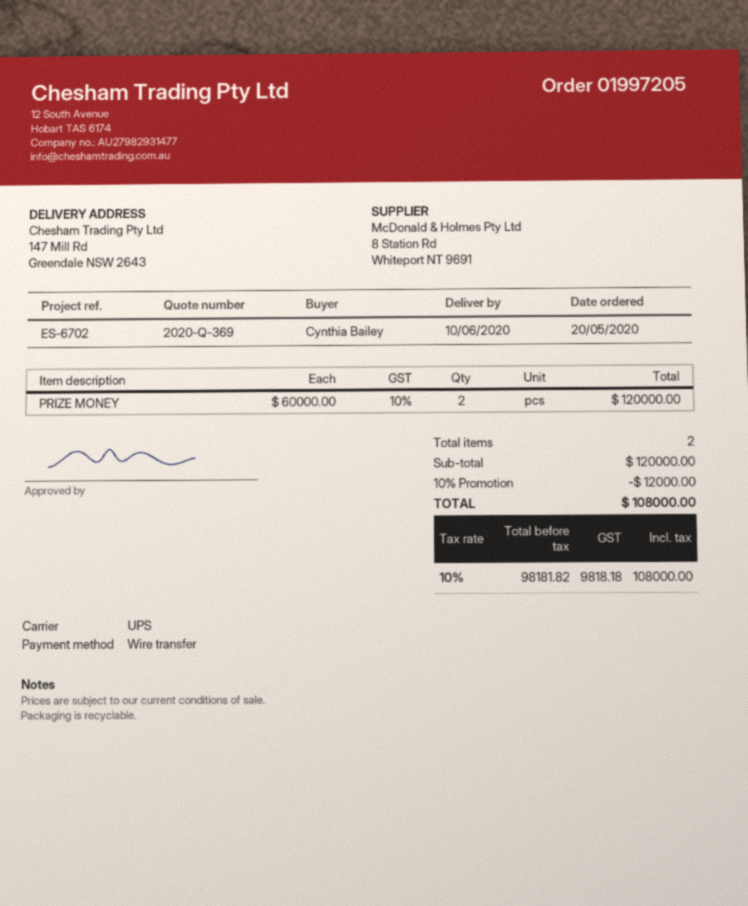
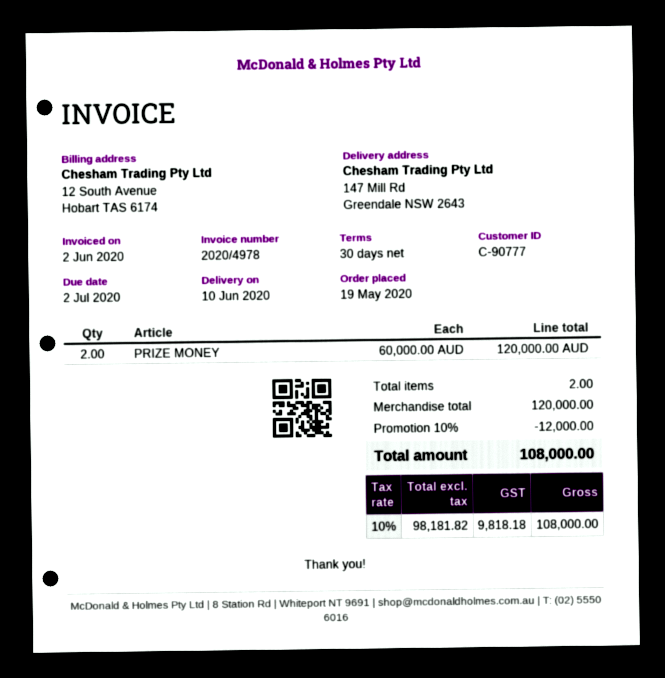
order date: 2020-05-20 -> 2020-05-19

